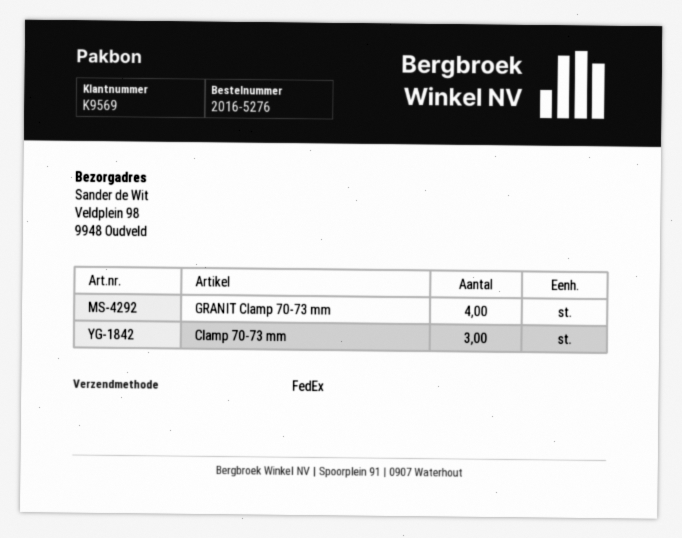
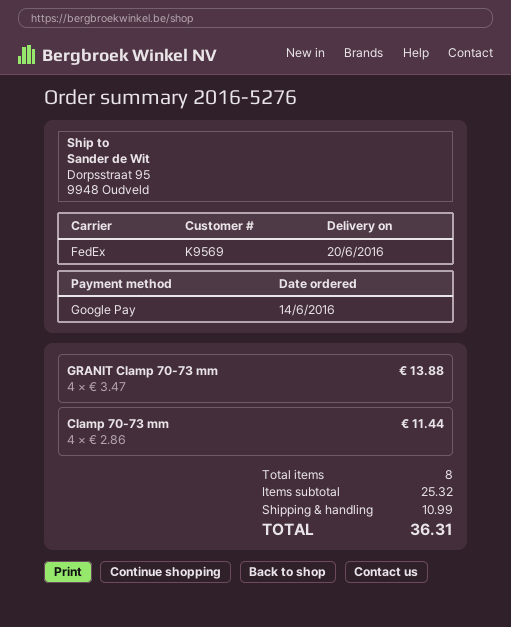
ship to: Veldplein 98, 9948 Oudveld -> Dorpsstraat 95, 9948 Oudveld
Clamp 70-73 mm: 3 -> 4

